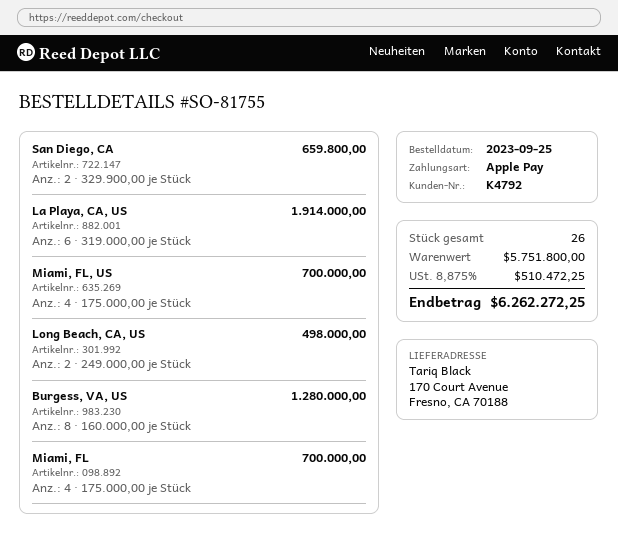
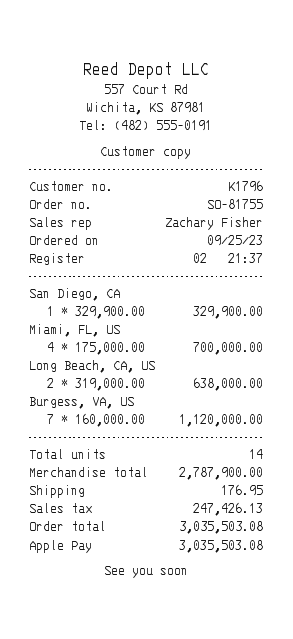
customer number: K4792 -> K1796
San Diego, CA: 2 x 329900.00 = 659800.00 -> 1 x 329900.00 = 329900.00
La Playa, CA, US: 6 x 319000.00 = 1914000.00 -> none
Long Beach, CA, US: 2 x 249000.00 = 498000.00 -> 2 x 319000.00 = 638000.00
Burgess, VA, US: 8 x 160000.00 = 1280000.00 -> 7 x 160000.00 = 1120000.00
Miami, FL: 4 x 175000.00 = 700000.00 -> none
total quantity: 26 -> 14
subtotal: 5751800.00 -> 2787900.00
shipping: none -> 176.95
tax: 510472.25 -> 247426.13
total: 6262272.25 -> 3035503.08

